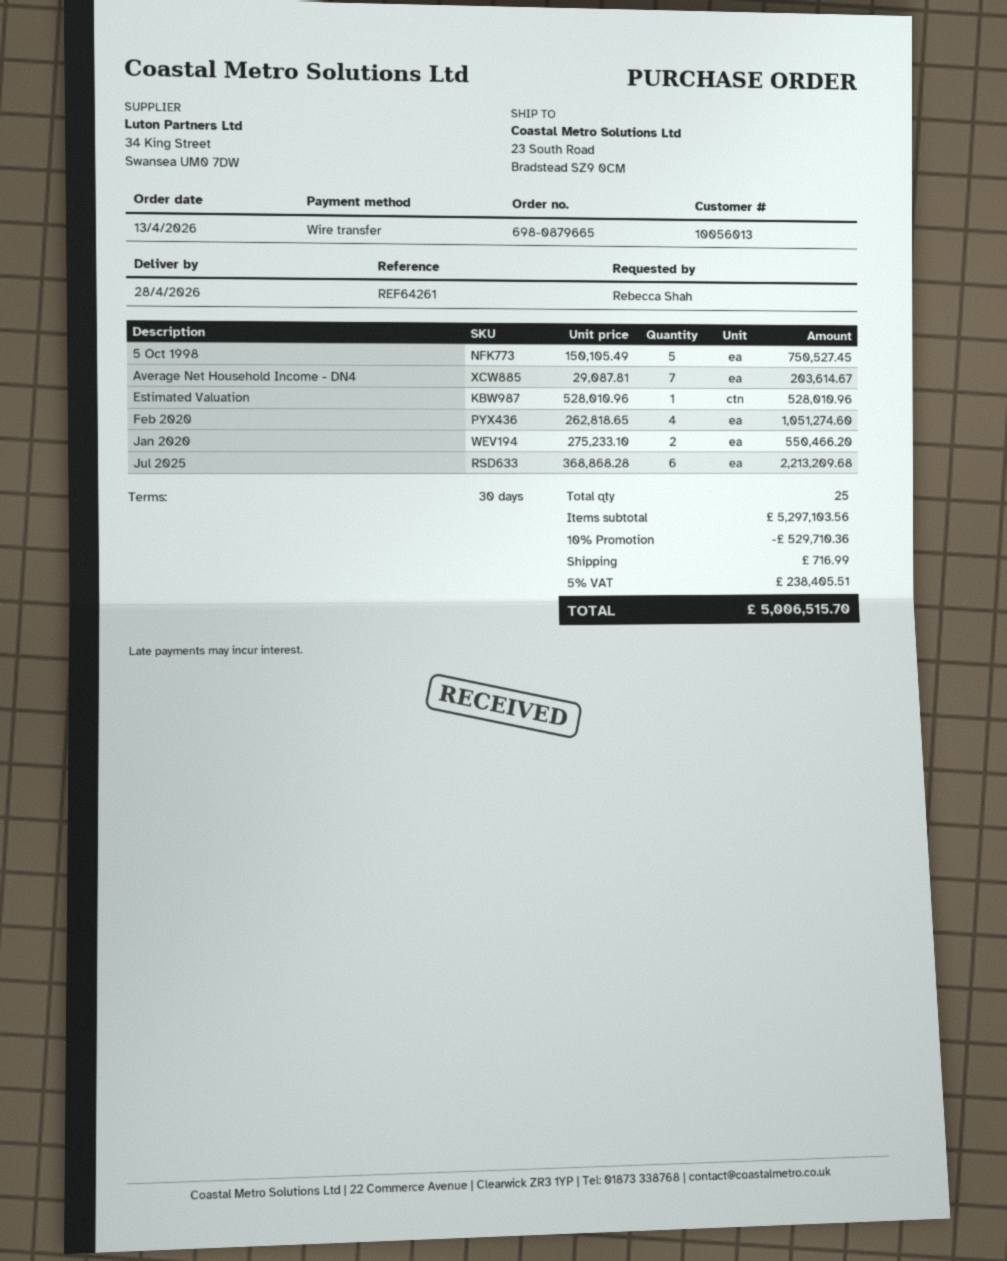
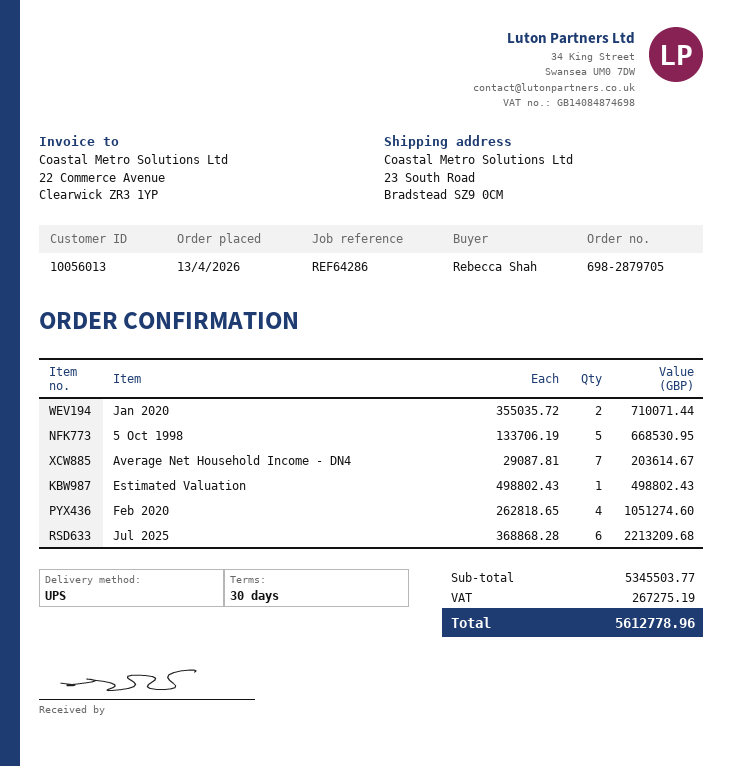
order number: 698-0879665 -> 698-2879705
reference: REF64261 -> REF64286
5 Oct 1998: 5 x 150105.49 = 750527.45 -> 5 x 133706.19 = 668530.95
Estimated Valuation: 1 x 528010.96 = 528010.96 -> 1 x 498802.43 = 498802.43
Jan 2020: 2 x 275233.10 = 550466.20 -> 2 x 355035.72 = 710071.44
subtotal: 5297103.56 -> 5345503.77
discount: 10% = 529710.36 -> none
shipping: 716.99 -> none
tax: 238405.51 -> 267275.19
total: 5006515.70 -> 5612778.96

